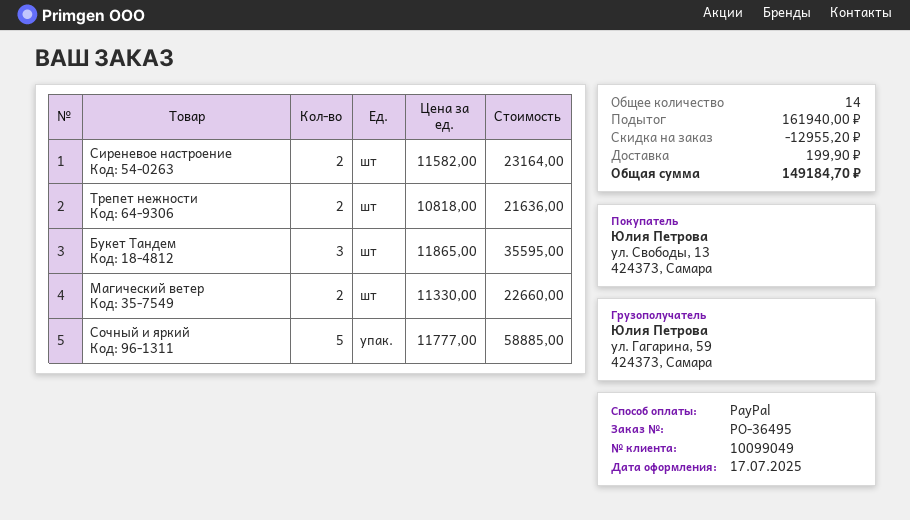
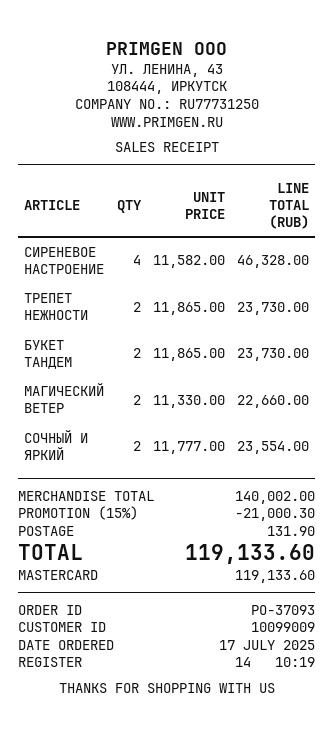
order number: PO-36495 -> PO-37093
customer number: 10099049 -> 10099009
payment method: PayPal -> Mastercard
Сиреневое настроение: 2 x 11582.00 = 23164.00 -> 4 x 11582.00 = 46328.00
Трепет нежности: 2 x 10818.00 = 21636.00 -> 2 x 11865.00 = 23730.00
Букет Тандем: 3 x 11865.00 = 35595.00 -> 2 x 11865.00 = 23730.00
Сочный и яркий: 5 x 11777.00 = 58885.00 -> 2 x 11777.00 = 23554.00
subtotal: 161940.00 -> 140002.00
discount: 12955.20 -> 21000.30
shipping: 199.90 -> 131.90
total: 149184.70 -> 119133.60

